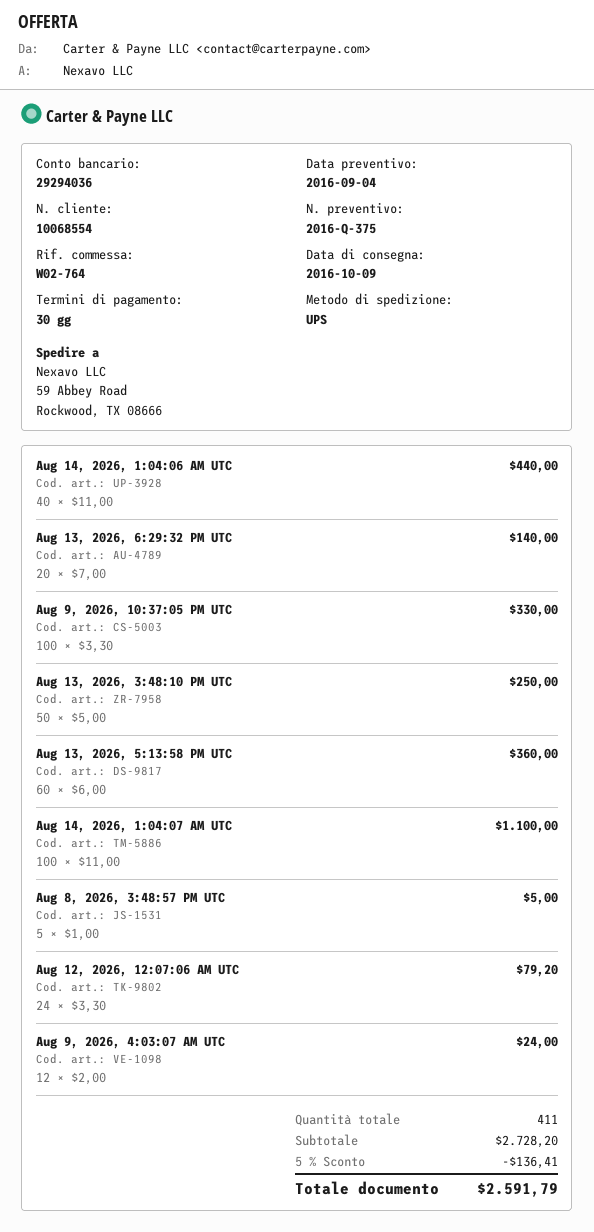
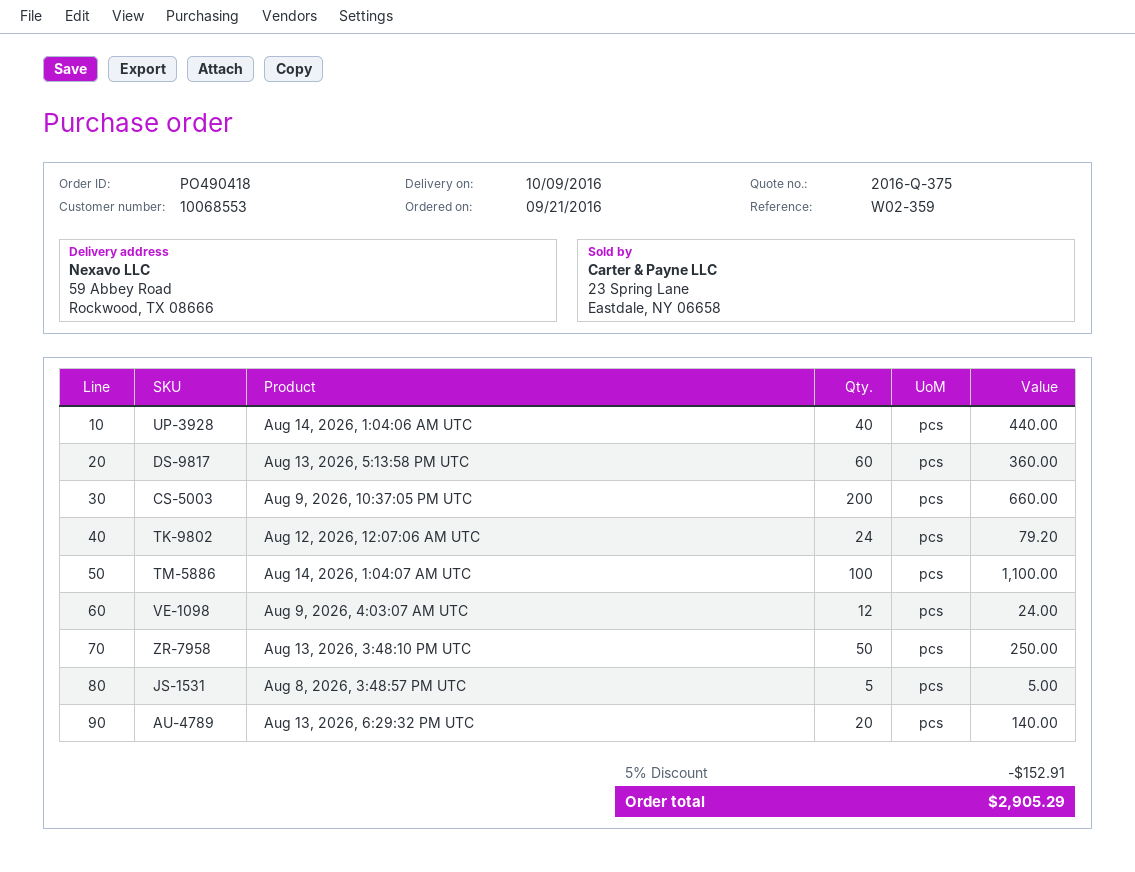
customer number: 10068554 -> 10068553
reference: W02-764 -> W02-359
Aug 9, 2026, 10:37:05 PM UTC: 100 for 330.00 -> 200 for 660.00
discount: 5% = 136.41 -> 5% = 152.91
total: 2591.79 -> 2905.29

